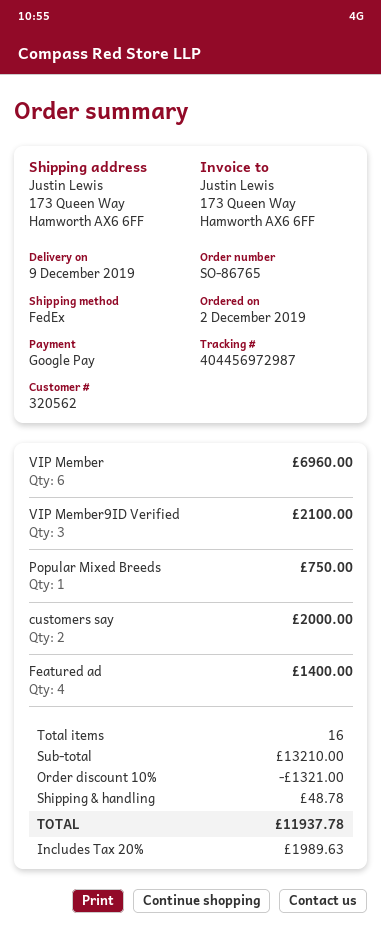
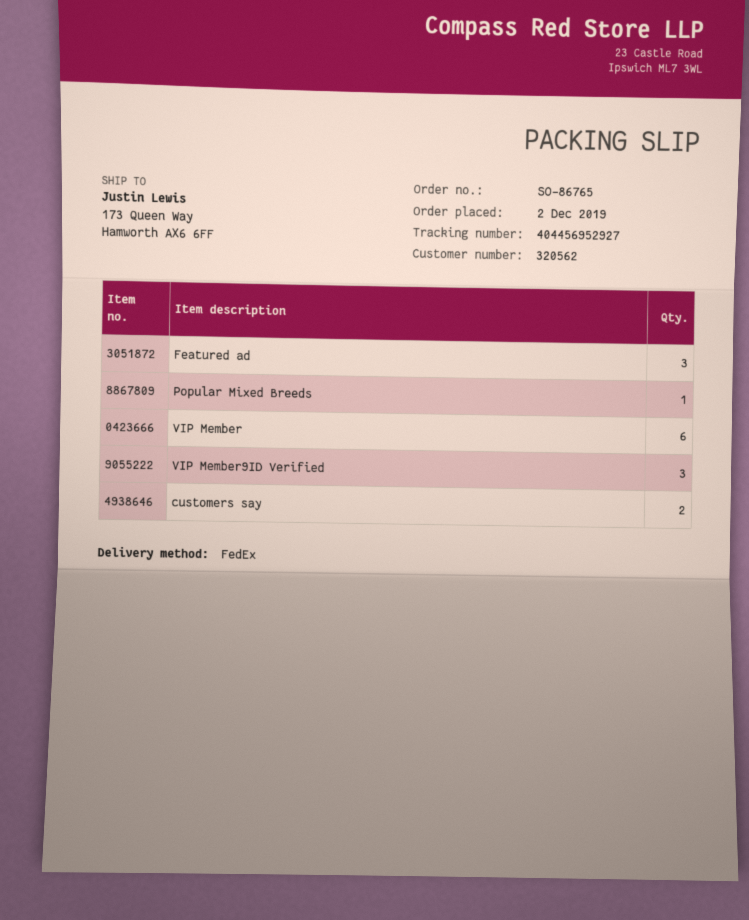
tracking number: 404456972987 -> 404456952927
Featured ad: 4 -> 3

